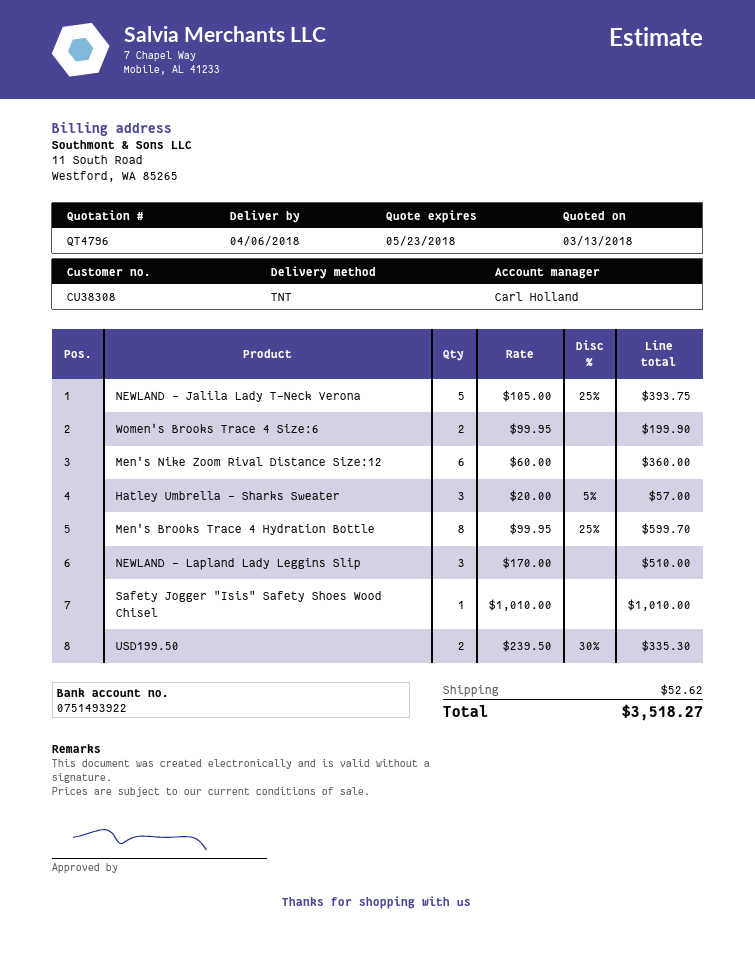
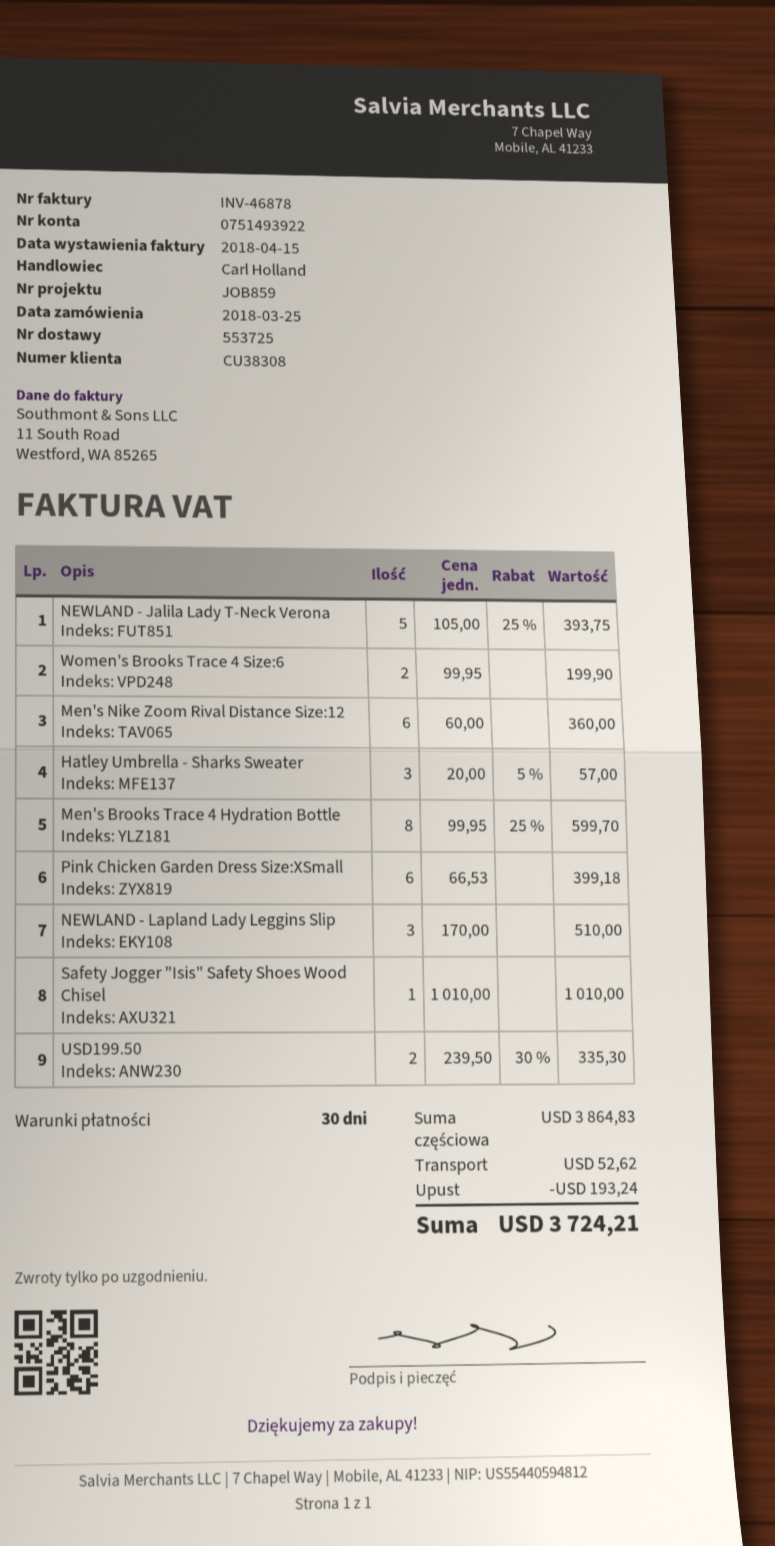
Pink Chicken Garden Dress Size:XSmall: none -> 6 x 66.53 = 399.18
discount: none -> 193.24
total: 3518.27 -> 3724.21

